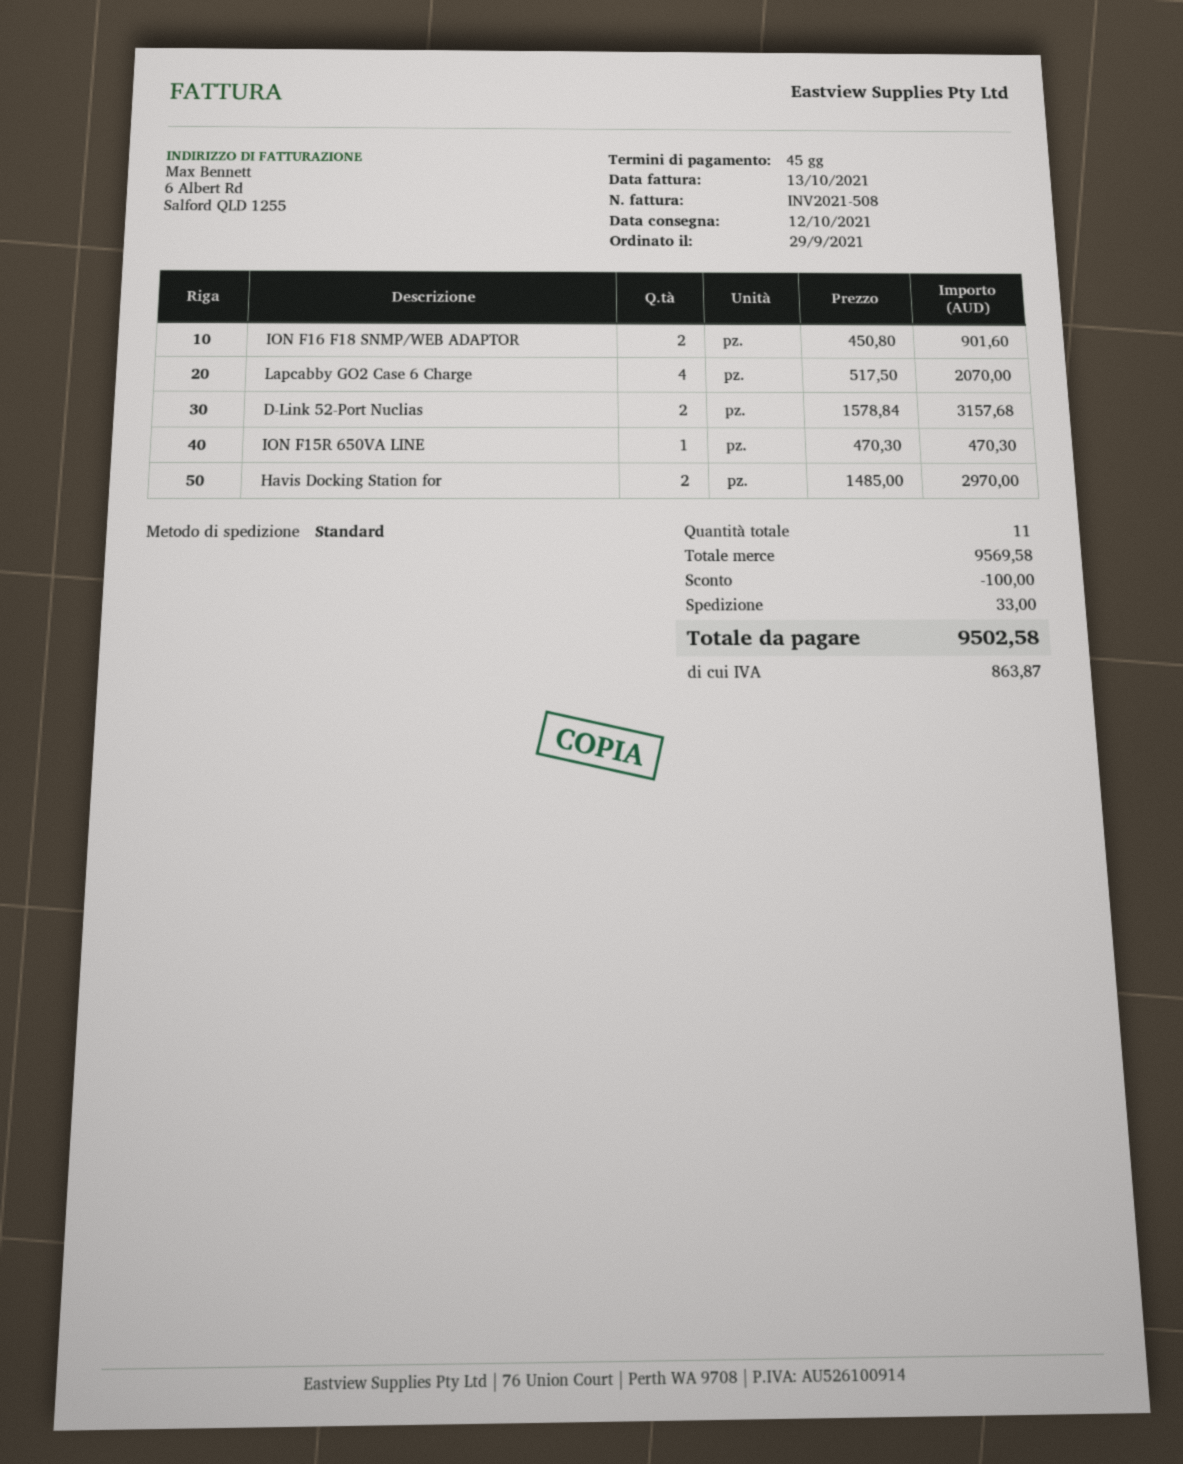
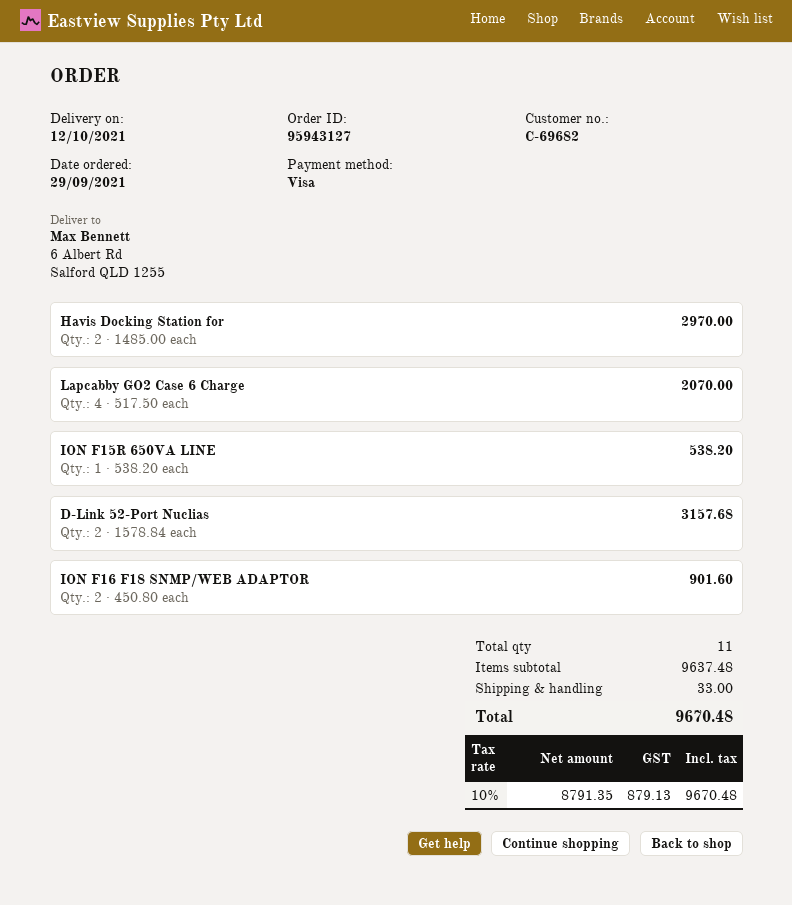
ION F15R 650VA LINE: 1 x 470.30 = 470.30 -> 1 x 538.20 = 538.20
subtotal: 9569.58 -> 9637.48
discount: 100.00 -> none
tax: 863.87 -> 879.13
total: 9502.58 -> 9670.48

